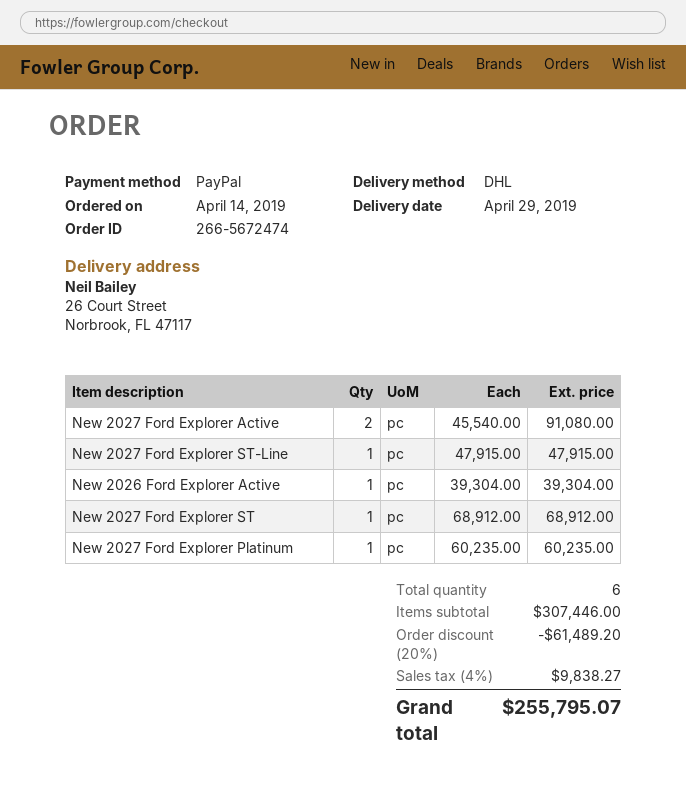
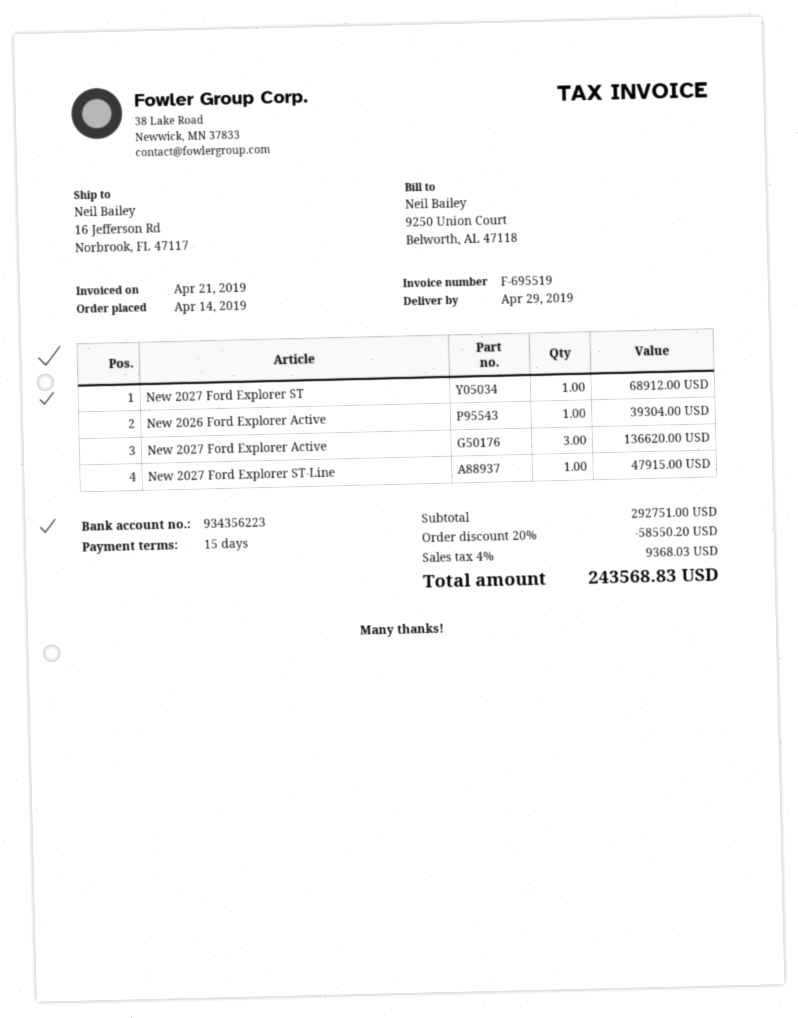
ship to: 26 Court Street, Norbrook, FL 47117 -> 16 Jefferson Rd, Norbrook, FL 47117
New 2027 Ford Explorer Active: 2 for 91080.00 -> 3 for 136620.00
New 2027 Ford Explorer Platinum: 1 for 60235.00 -> none
subtotal: 307446.00 -> 292751.00
discount: 20% = 61489.20 -> 20% = 58550.20
tax: 4% = 9838.27 -> 4% = 9368.03
total: 255795.07 -> 243568.83

